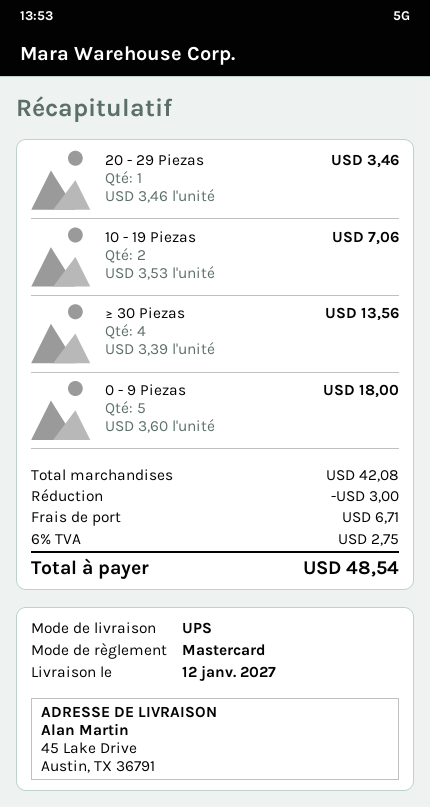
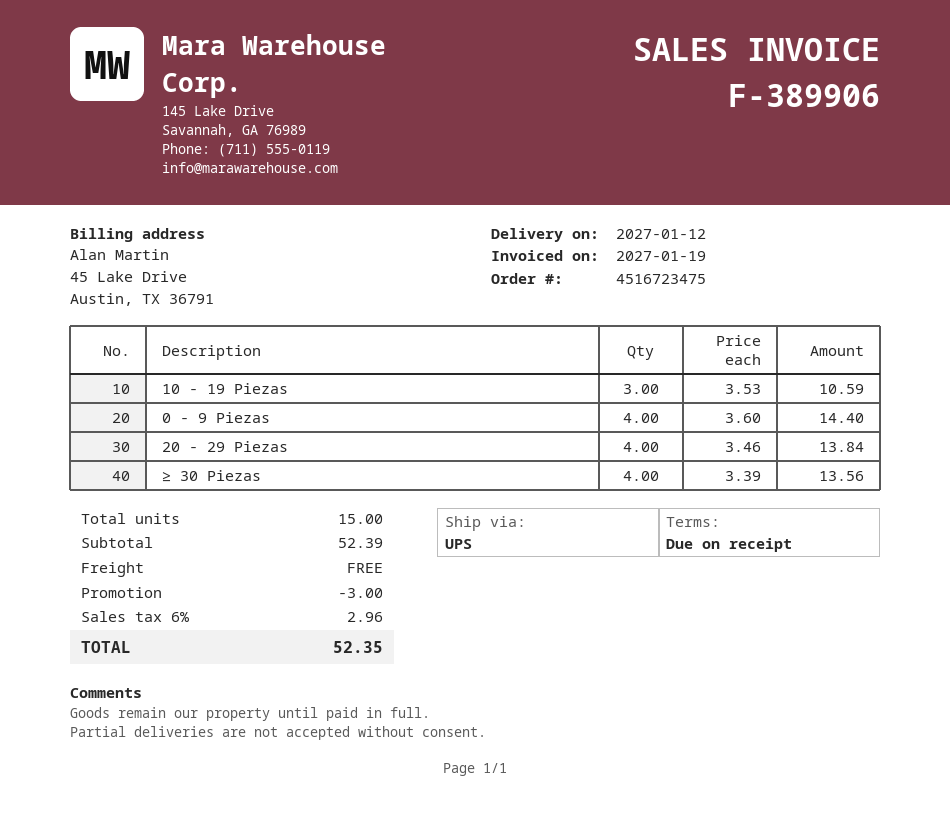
20 - 29 Piezas: 1 x 3.46 = 3.46 -> 4 x 3.46 = 13.84
10 - 19 Piezas: 2 x 3.53 = 7.06 -> 3 x 3.53 = 10.59
0 - 9 Piezas: 5 x 3.60 = 18.00 -> 4 x 3.60 = 14.40
subtotal: 42.08 -> 52.39
shipping: 6.71 -> 0.00
tax: 6% = 2.75 -> 6% = 2.96
total: 48.54 -> 52.35

